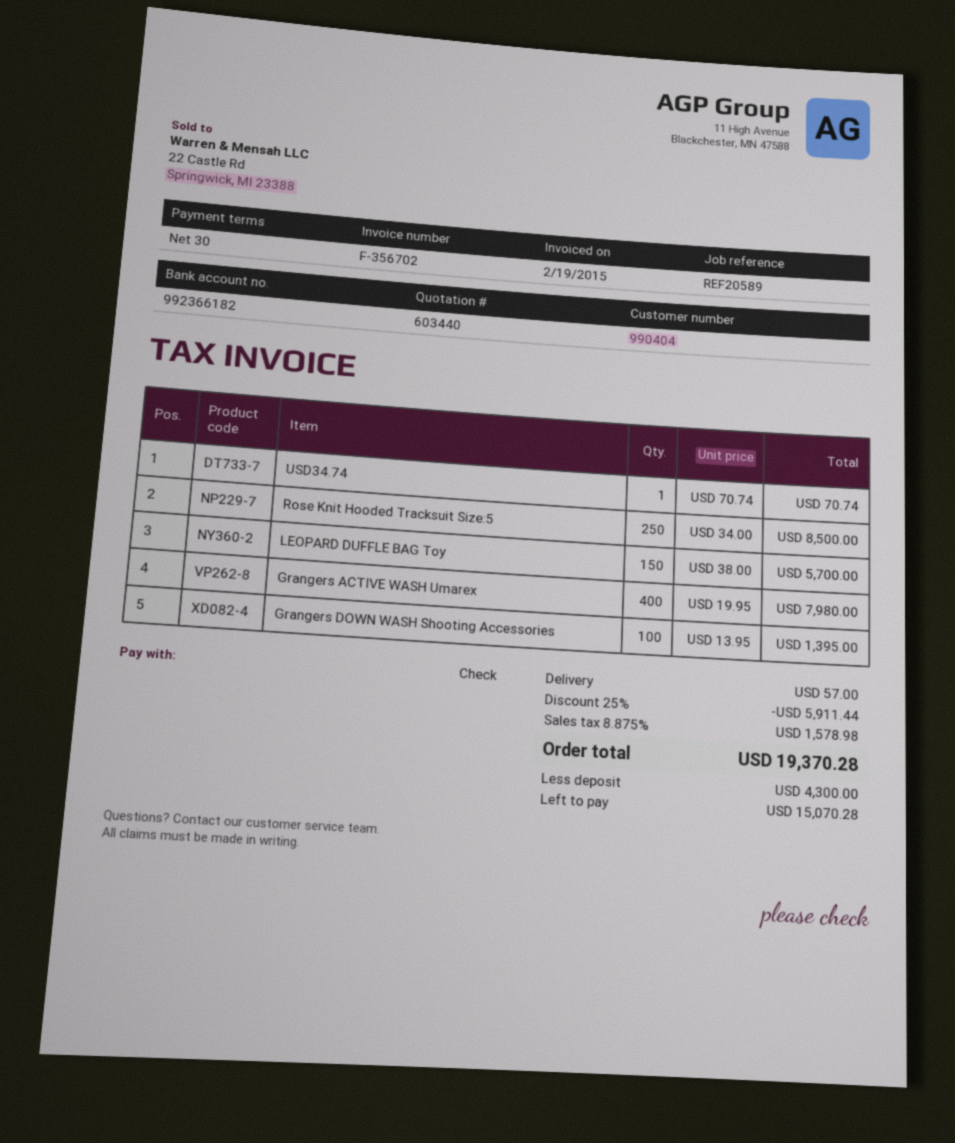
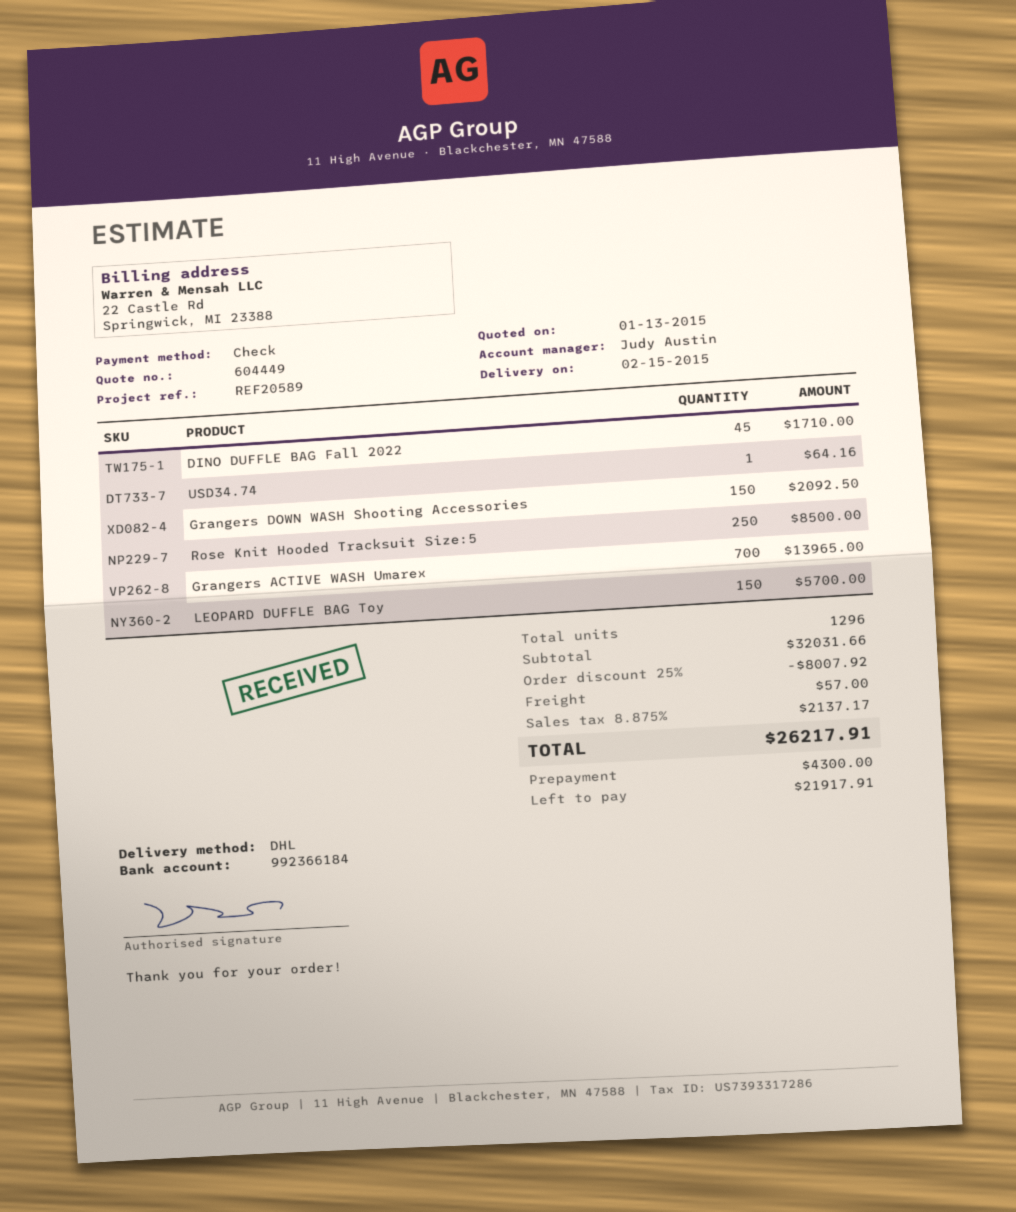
quote number: 603440 -> 604449
bank account: 992366182 -> 992366184
USD34.74: 1 for 70.74 -> 1 for 64.16
Grangers ACTIVE WASH Umarex: 400 for 7980.00 -> 700 for 13965.00
Grangers DOWN WASH Shooting Accessories: 100 for 1395.00 -> 150 for 2092.50
DINO DUFFLE BAG Fall 2022: none -> 45 for 1710.00
discount: 25% = 5911.44 -> 25% = 8007.92
tax: 8.875% = 1578.98 -> 8.875% = 2137.17
total: 19370.28 -> 26217.91
balance: 15070.28 -> 21917.91

